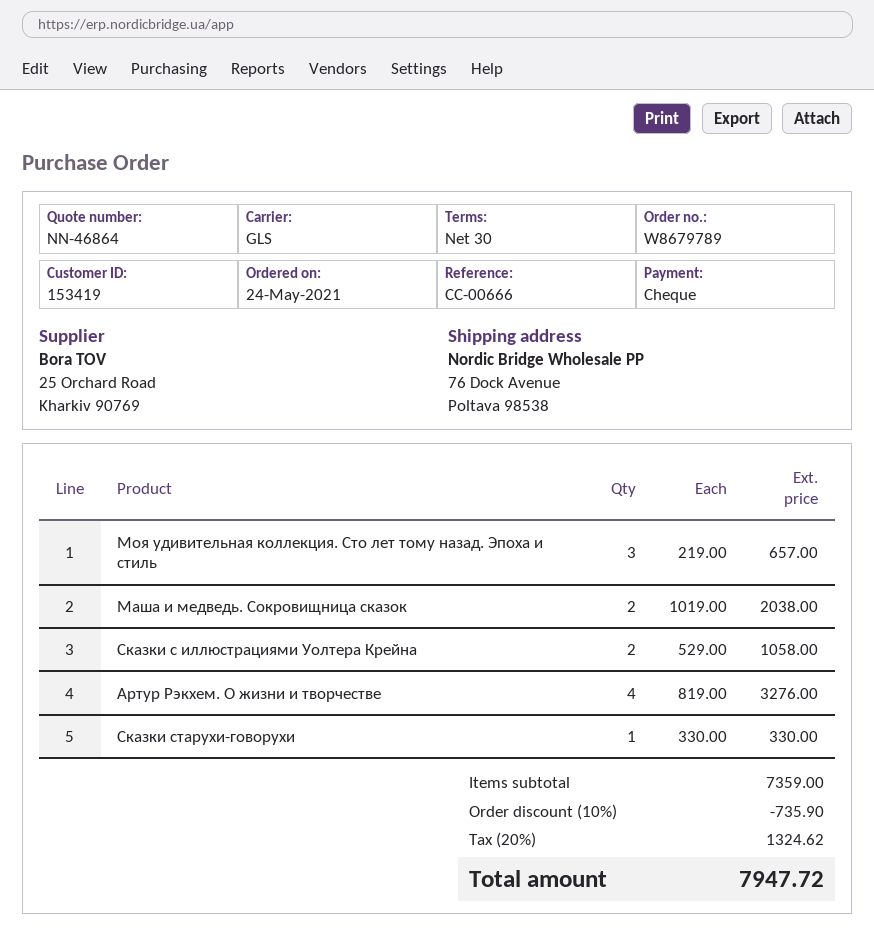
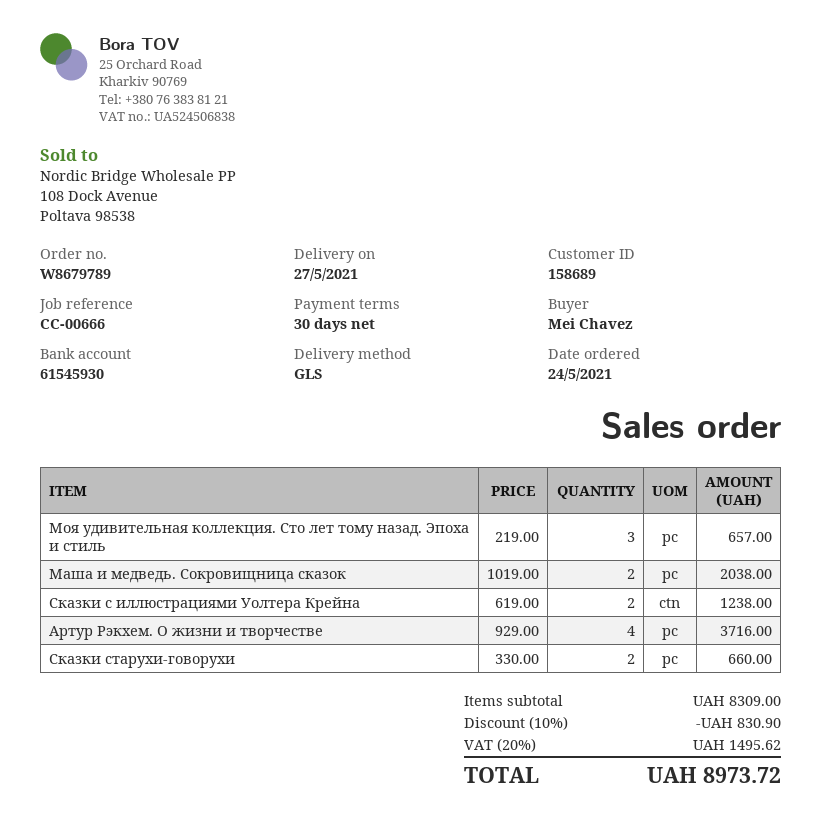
customer number: 153419 -> 158689
Сказки с иллюстрациями Уолтера Крейна: 2 x 529.00 = 1058.00 -> 2 x 619.00 = 1238.00
Артур Рэкхем. О жизни и творчестве: 4 x 819.00 = 3276.00 -> 4 x 929.00 = 3716.00
Сказки старухи-говорухи: 1 x 330.00 = 330.00 -> 2 x 330.00 = 660.00
subtotal: 7359.00 -> 8309.00
discount: 10% = 735.90 -> 10% = 830.90
tax: 20% = 1324.62 -> 20% = 1495.62
total: 7947.72 -> 8973.72

